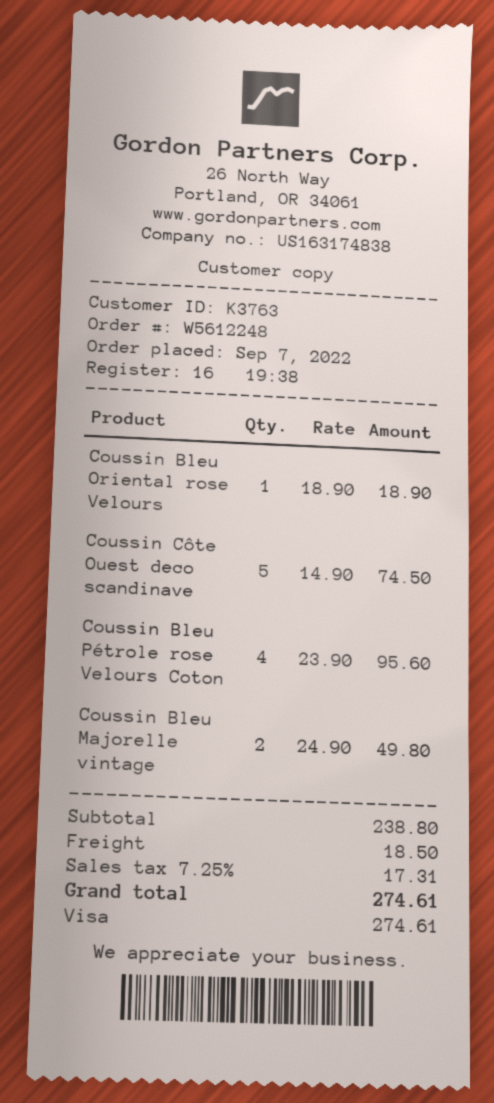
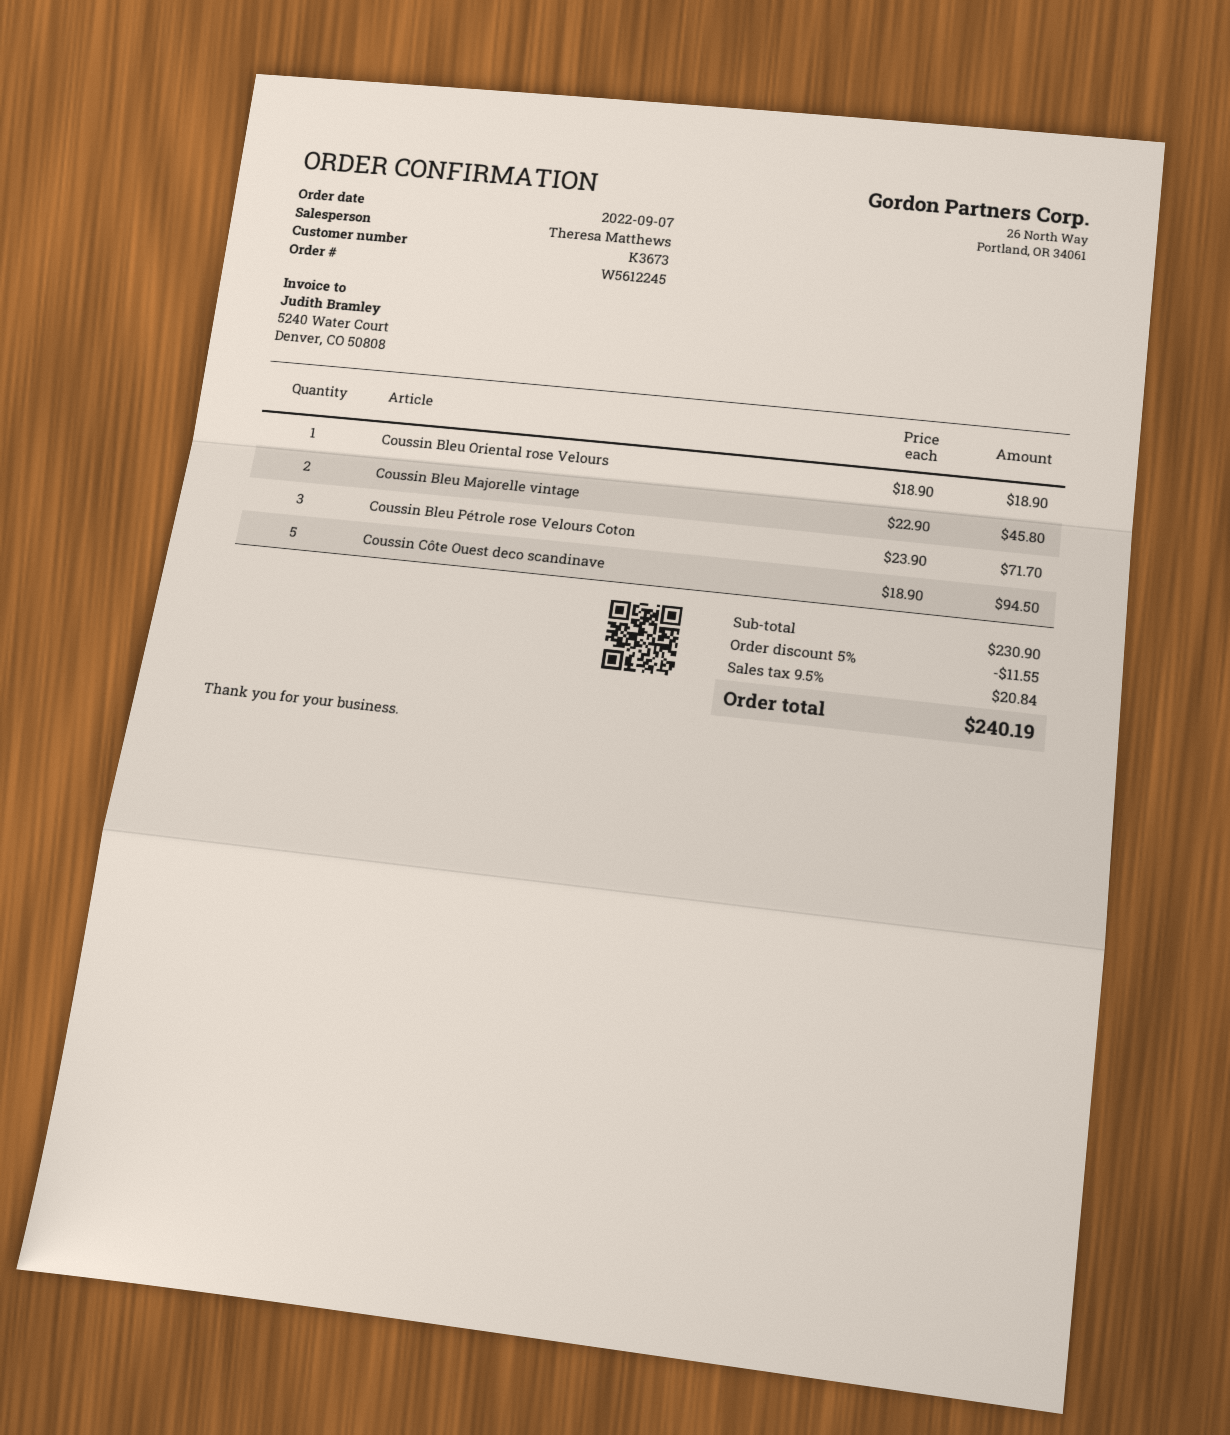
order number: W5612248 -> W5612245
customer number: K3763 -> K3673
Coussin Côte Ouest deco scandinave: 5 x 14.90 = 74.50 -> 5 x 18.90 = 94.50
Coussin Bleu Pétrole rose Velours Coton: 4 x 23.90 = 95.60 -> 3 x 23.90 = 71.70
Coussin Bleu Majorelle vintage: 2 x 24.90 = 49.80 -> 2 x 22.90 = 45.80
subtotal: 238.80 -> 230.90
discount: none -> 5% = 11.55
shipping: 18.50 -> none
tax: 7.25% = 17.31 -> 9.5% = 20.84
total: 274.61 -> 240.19

